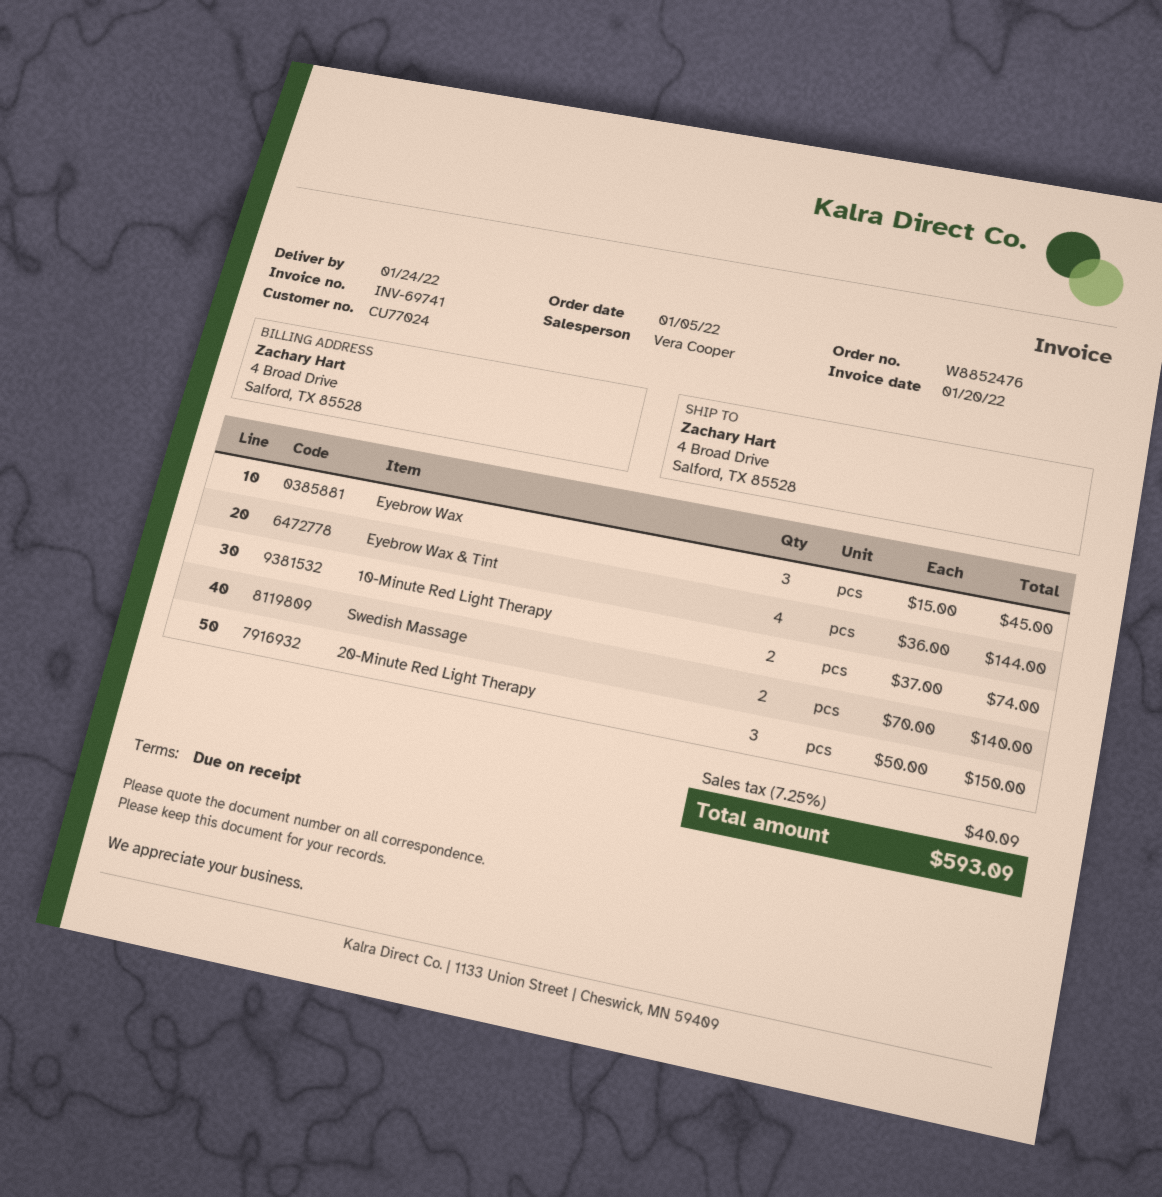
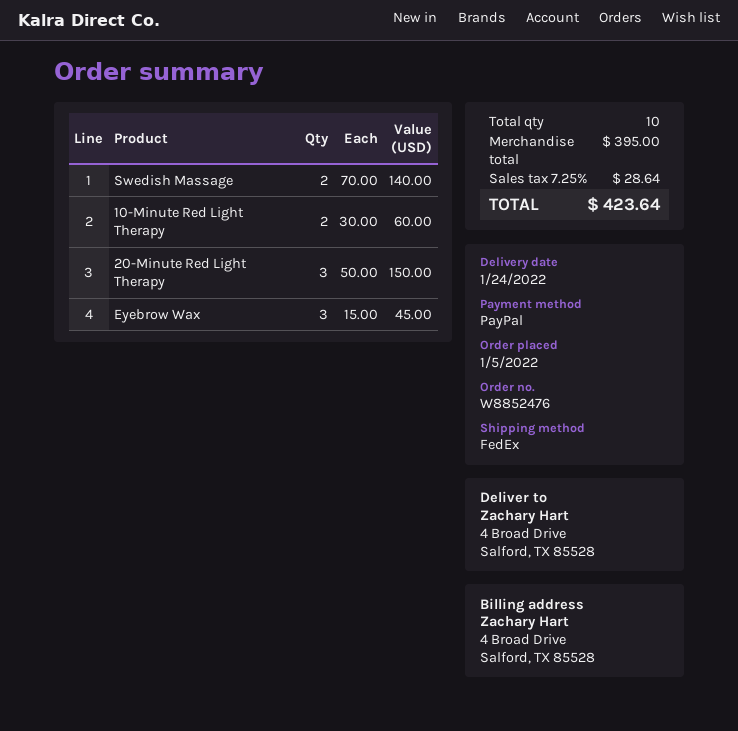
Eyebrow Wax & Tint: 4 x 36.00 = 144.00 -> none
10-Minute Red Light Therapy: 2 x 37.00 = 74.00 -> 2 x 30.00 = 60.00
tax: 7.25% = 40.09 -> 7.25% = 28.64
total: 593.09 -> 423.64

